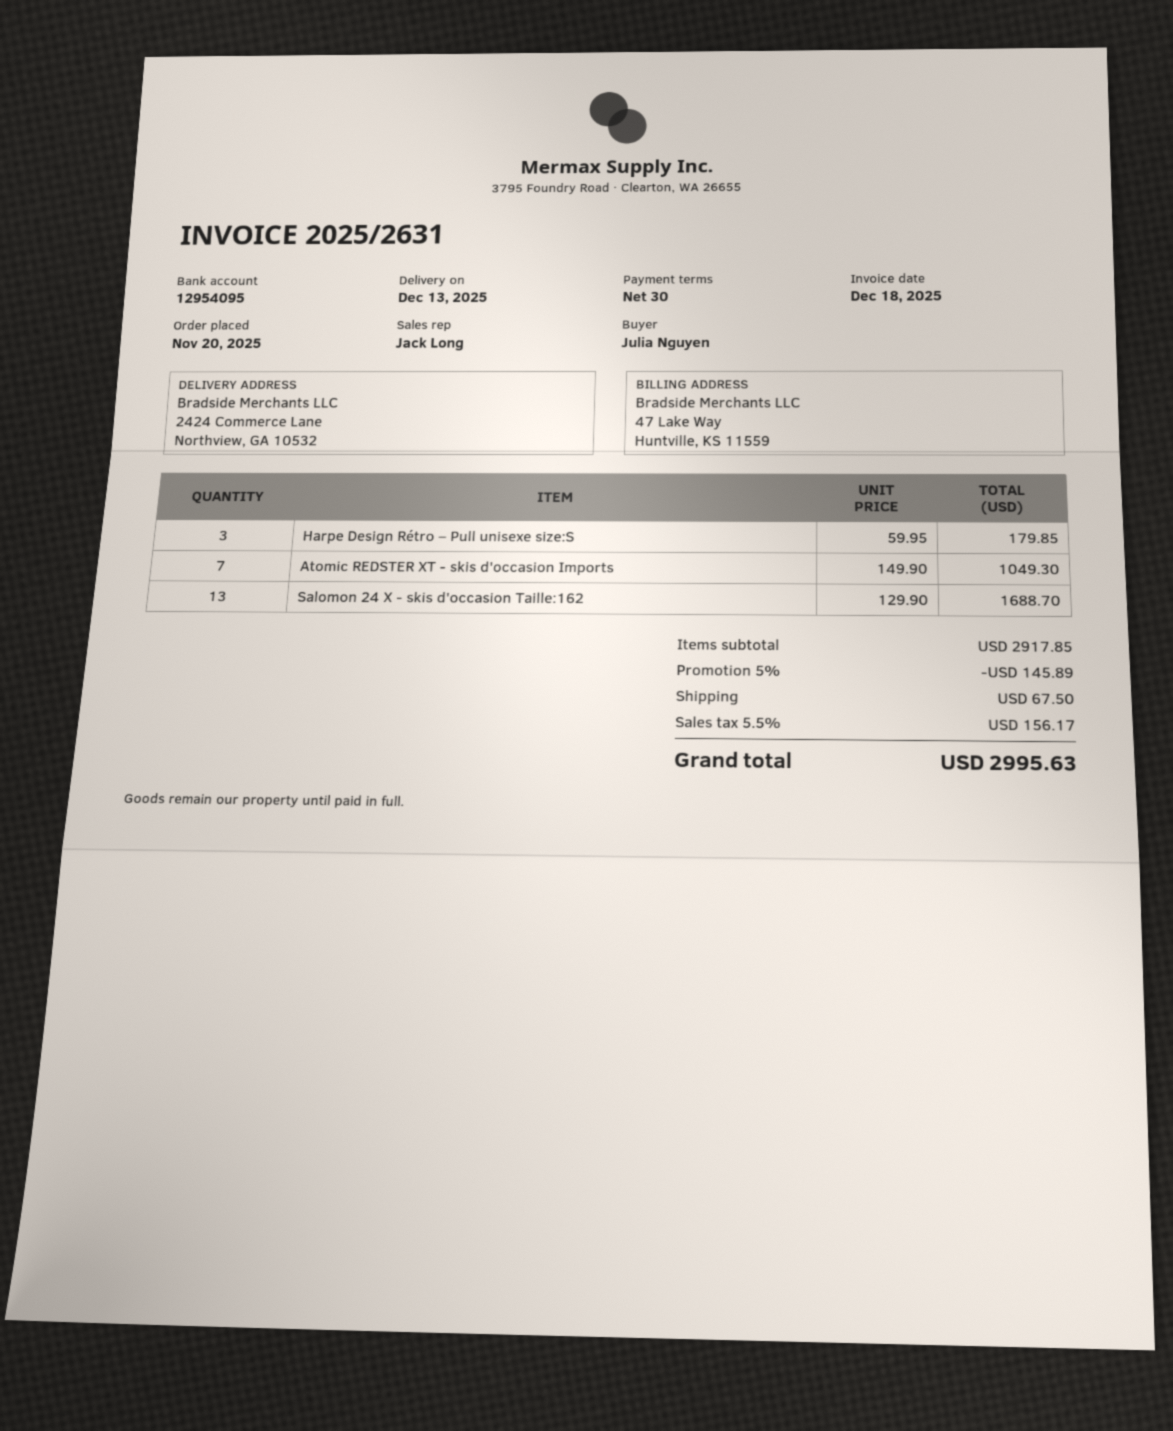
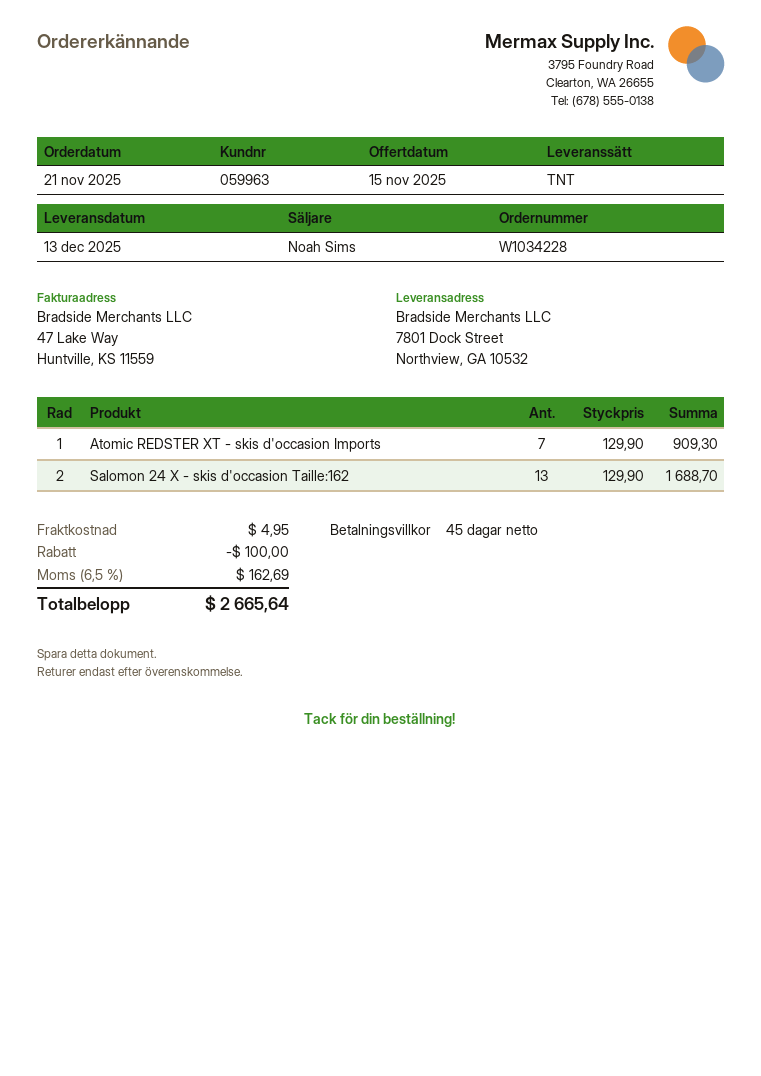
order date: 2025-11-20 -> 2025-11-21
payment terms: 30 days -> 45 days
sales rep: Jack Long -> Noah Sims
ship to: 2424 Commerce Lane, Northview, GA 10532 -> 7801 Dock Street, Northview, GA 10532
Harpe Design Rétro – Pull unisexe size:S: 3 x 59.95 = 179.85 -> none
Atomic REDSTER XT - skis d'occasion Imports: 7 x 149.90 = 1049.30 -> 7 x 129.90 = 909.30
discount: 145.89 -> 100.00
shipping: 67.50 -> 4.95
tax: 5.5% = 156.17 -> 6.5% = 162.69
total: 2995.63 -> 2665.64

